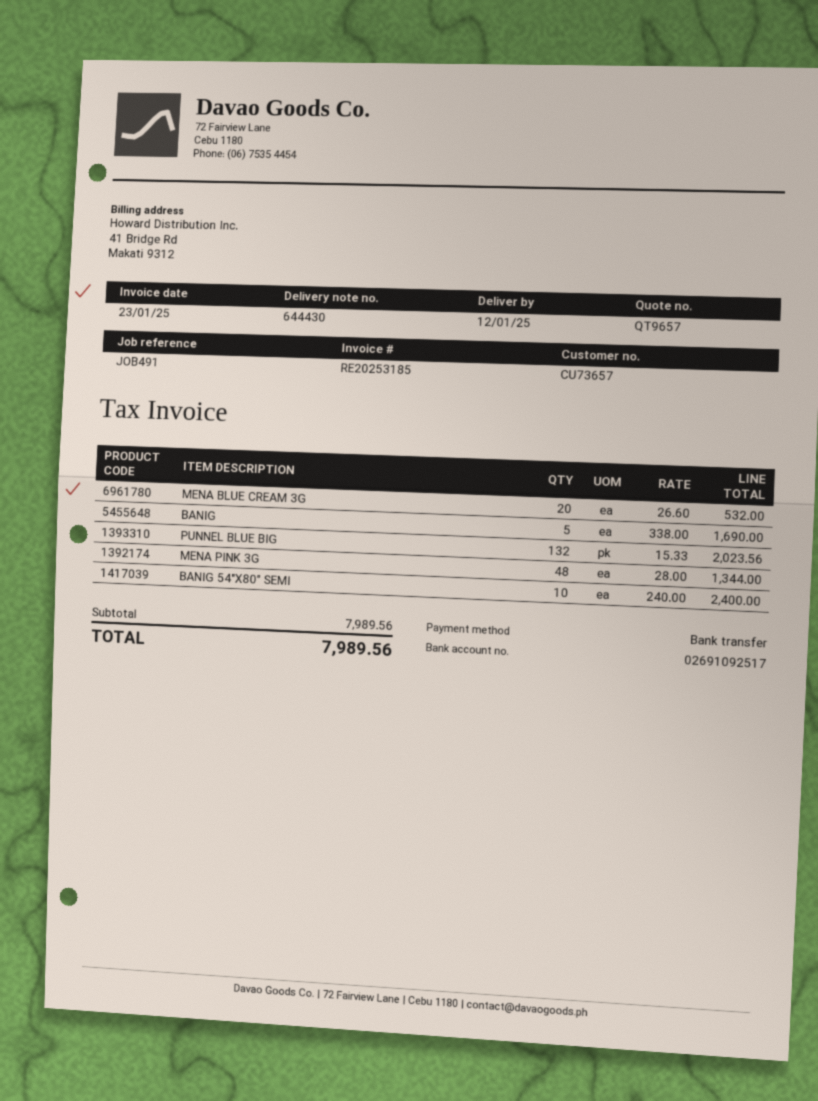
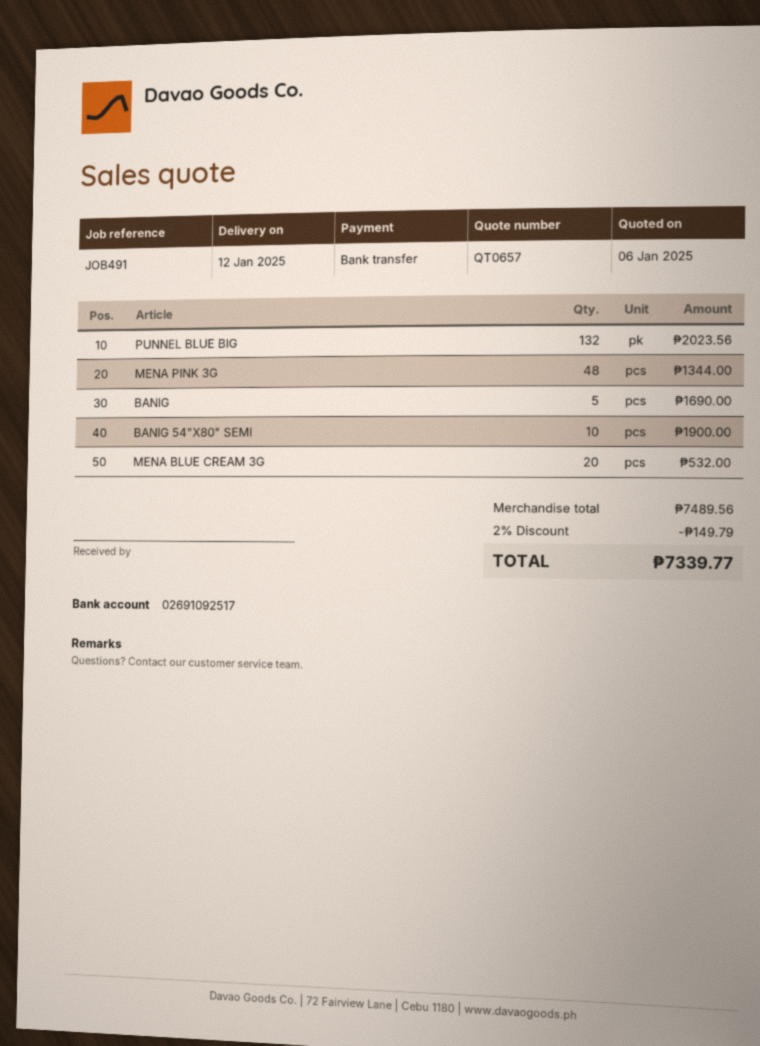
quote number: QT9657 -> QT0657
BANIG 54"X80" SEMI: 10 for 2400.00 -> 10 for 1900.00
subtotal: 7989.56 -> 7489.56
discount: none -> 2% = 149.79
total: 7989.56 -> 7339.77

